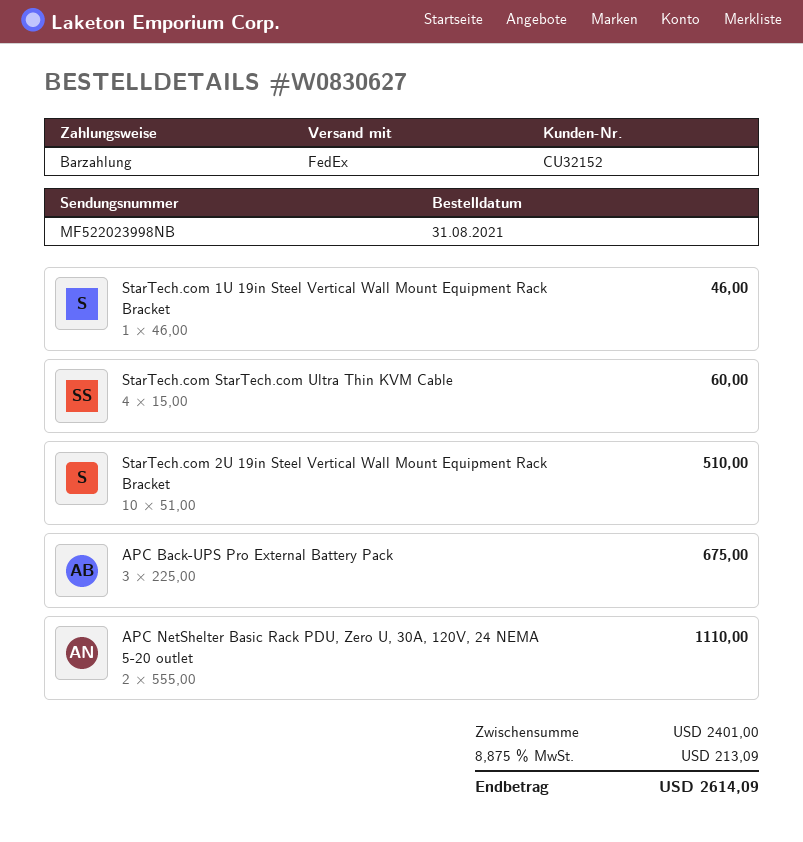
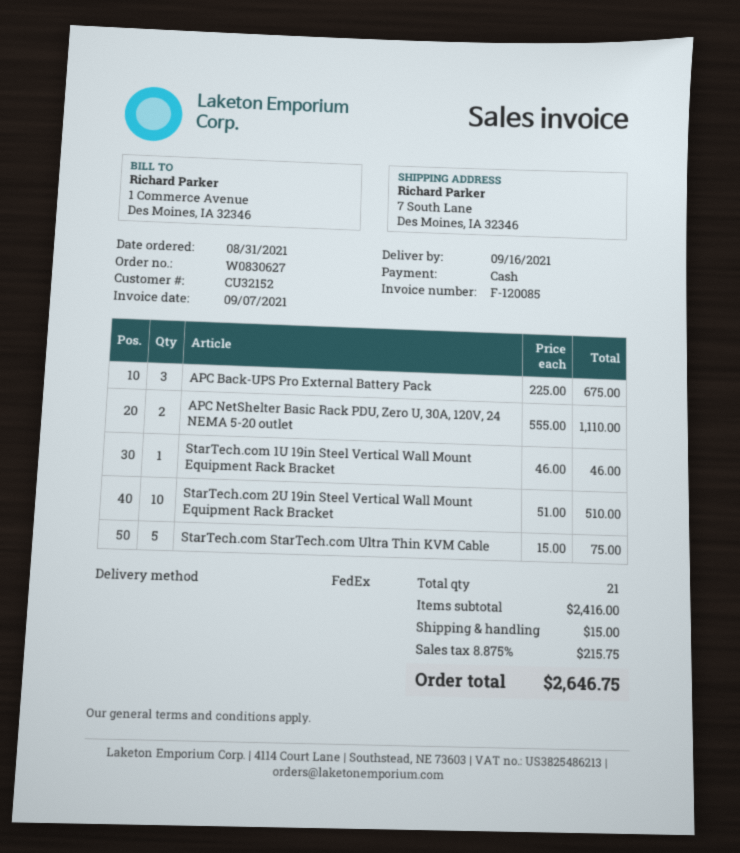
StarTech.com StarTech.com Ultra Thin KVM Cable: 4 x 15.00 = 60.00 -> 5 x 15.00 = 75.00
subtotal: 2401.00 -> 2416.00
shipping: none -> 15.00
tax: 8.875% = 213.09 -> 8.875% = 215.75
total: 2614.09 -> 2646.75

